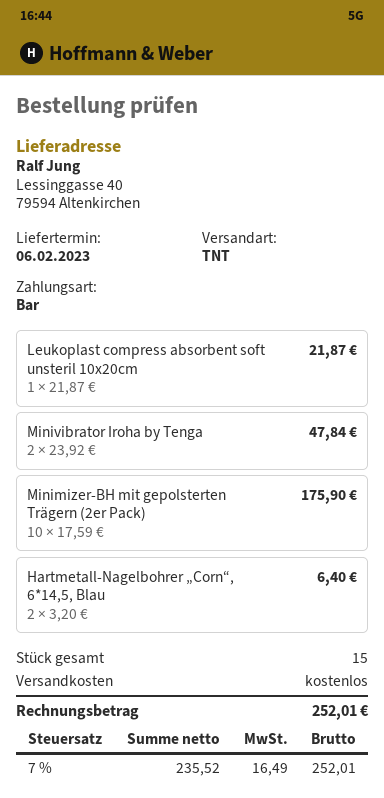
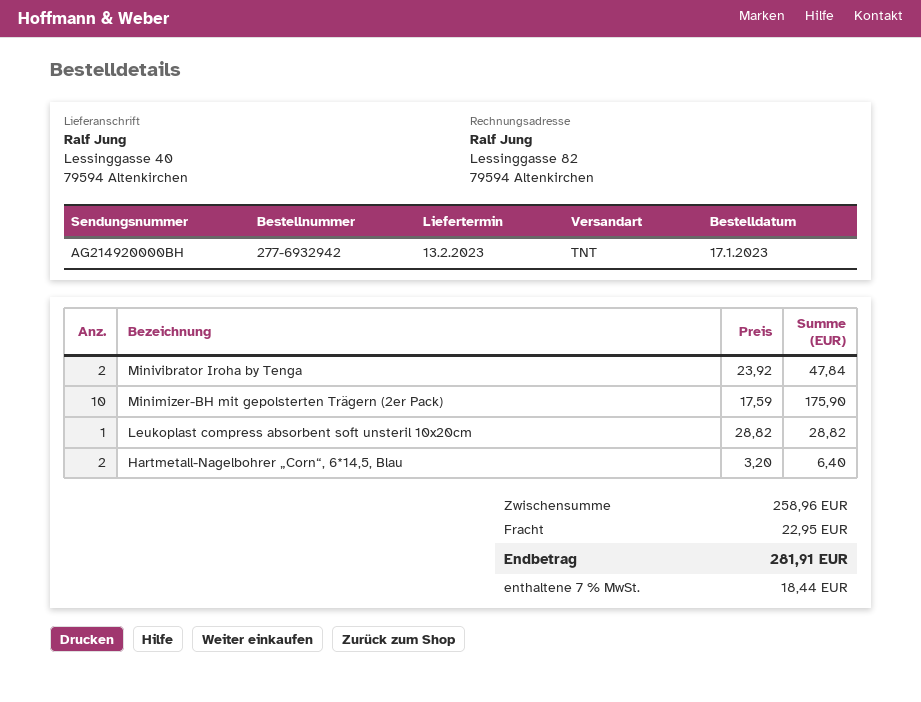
delivery date: 2023-02-06 -> 2023-02-13
Leukoplast compress absorbent soft unsteril 10x20cm: 1 x 21.87 = 21.87 -> 1 x 28.82 = 28.82
shipping: 0.00 -> 22.95
tax: 7% = 16.49 -> 7% = 18.44
total: 252.01 -> 281.91

